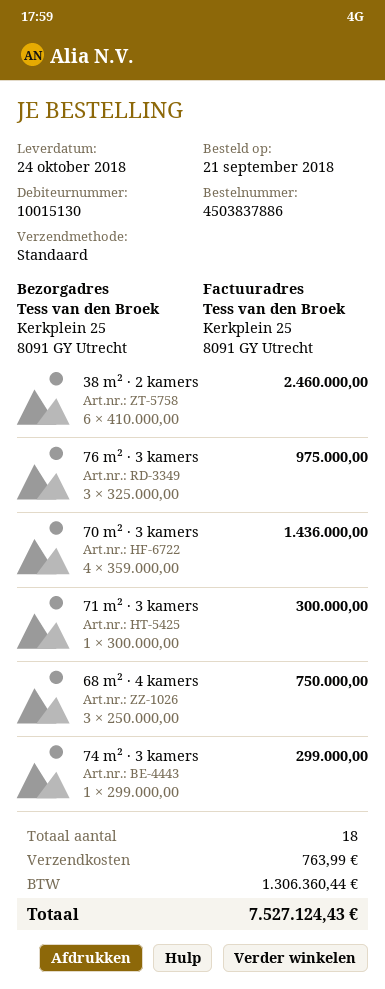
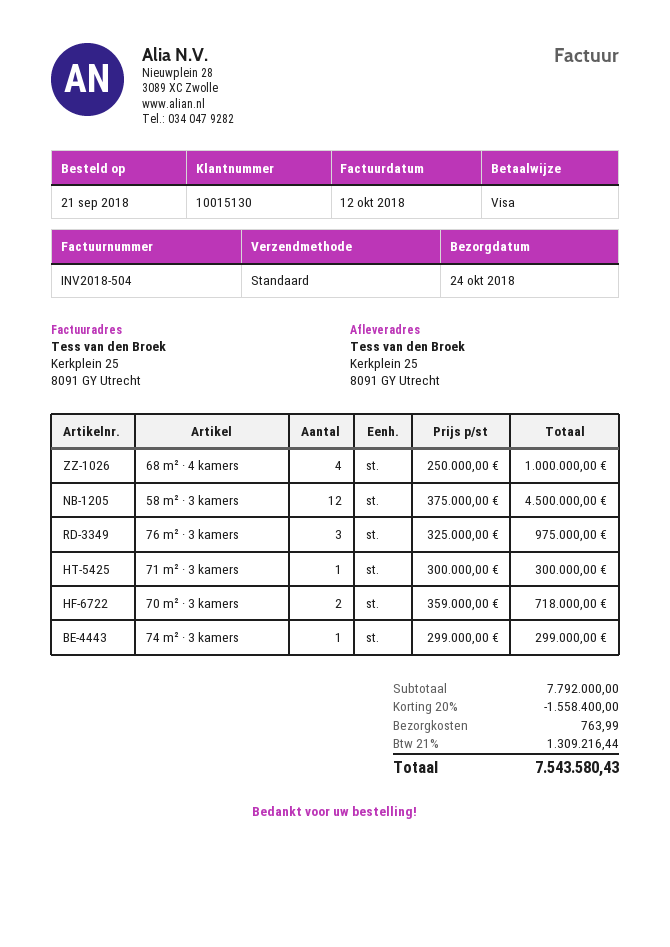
38 m² · 2 kamers: 6 x 410000.00 = 2460000.00 -> none
70 m² · 3 kamers: 4 x 359000.00 = 1436000.00 -> 2 x 359000.00 = 718000.00
68 m² · 4 kamers: 3 x 250000.00 = 750000.00 -> 4 x 250000.00 = 1000000.00
58 m² · 3 kamers: none -> 12 x 375000.00 = 4500000.00
discount: none -> 20% = 1558400.00
tax: 1306360.44 -> 1309216.44
total: 7527124.43 -> 7543580.43

